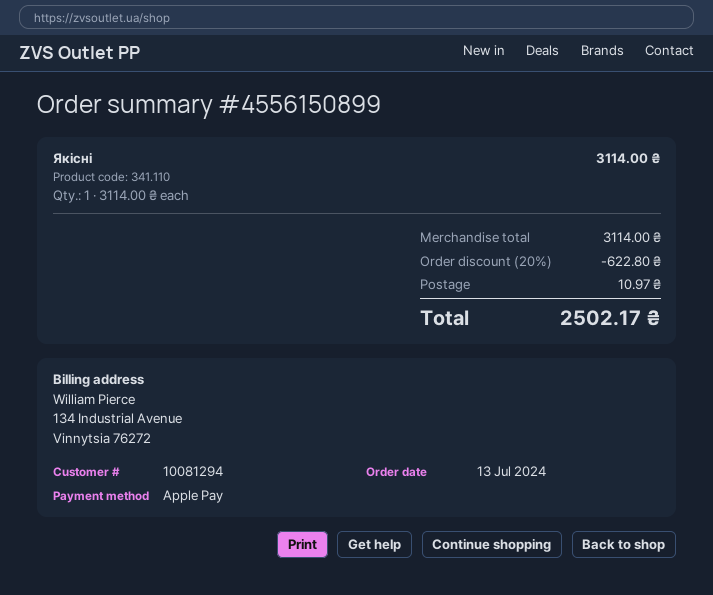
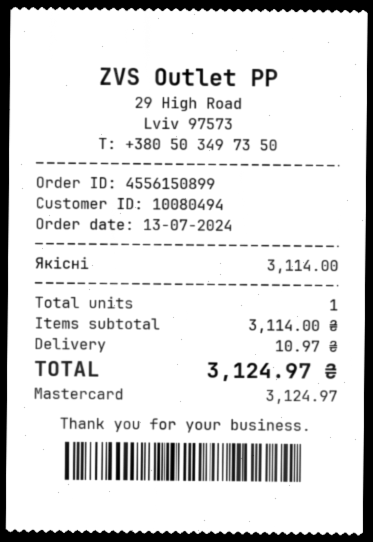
customer number: 10081294 -> 10080494
payment method: Apple Pay -> Mastercard
discount: 20% = 622.80 -> none
total: 2502.17 -> 3124.97

